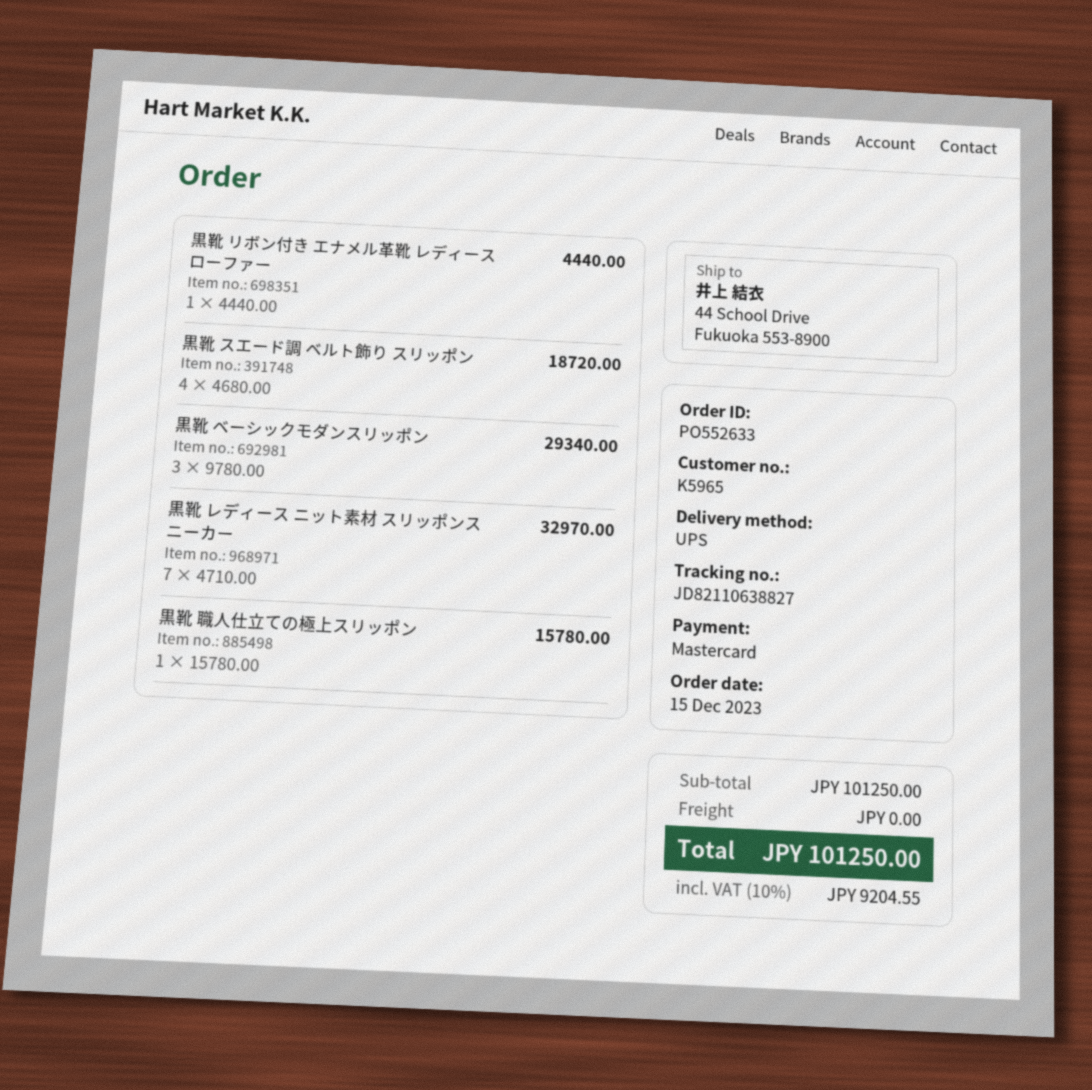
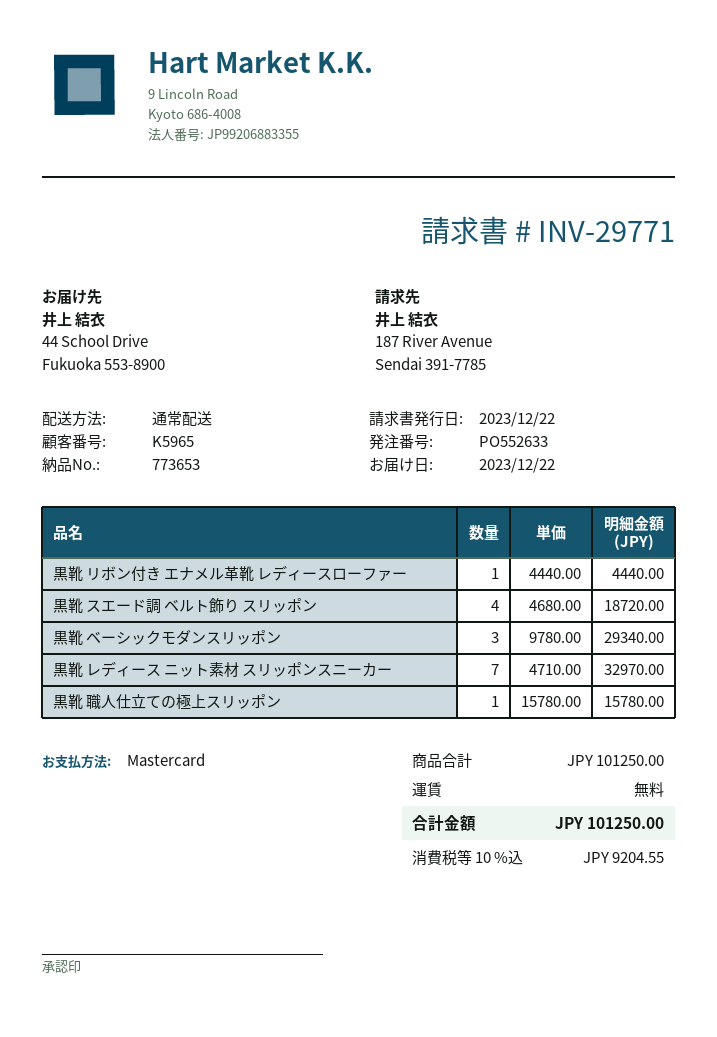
shipping method: UPS -> standard

